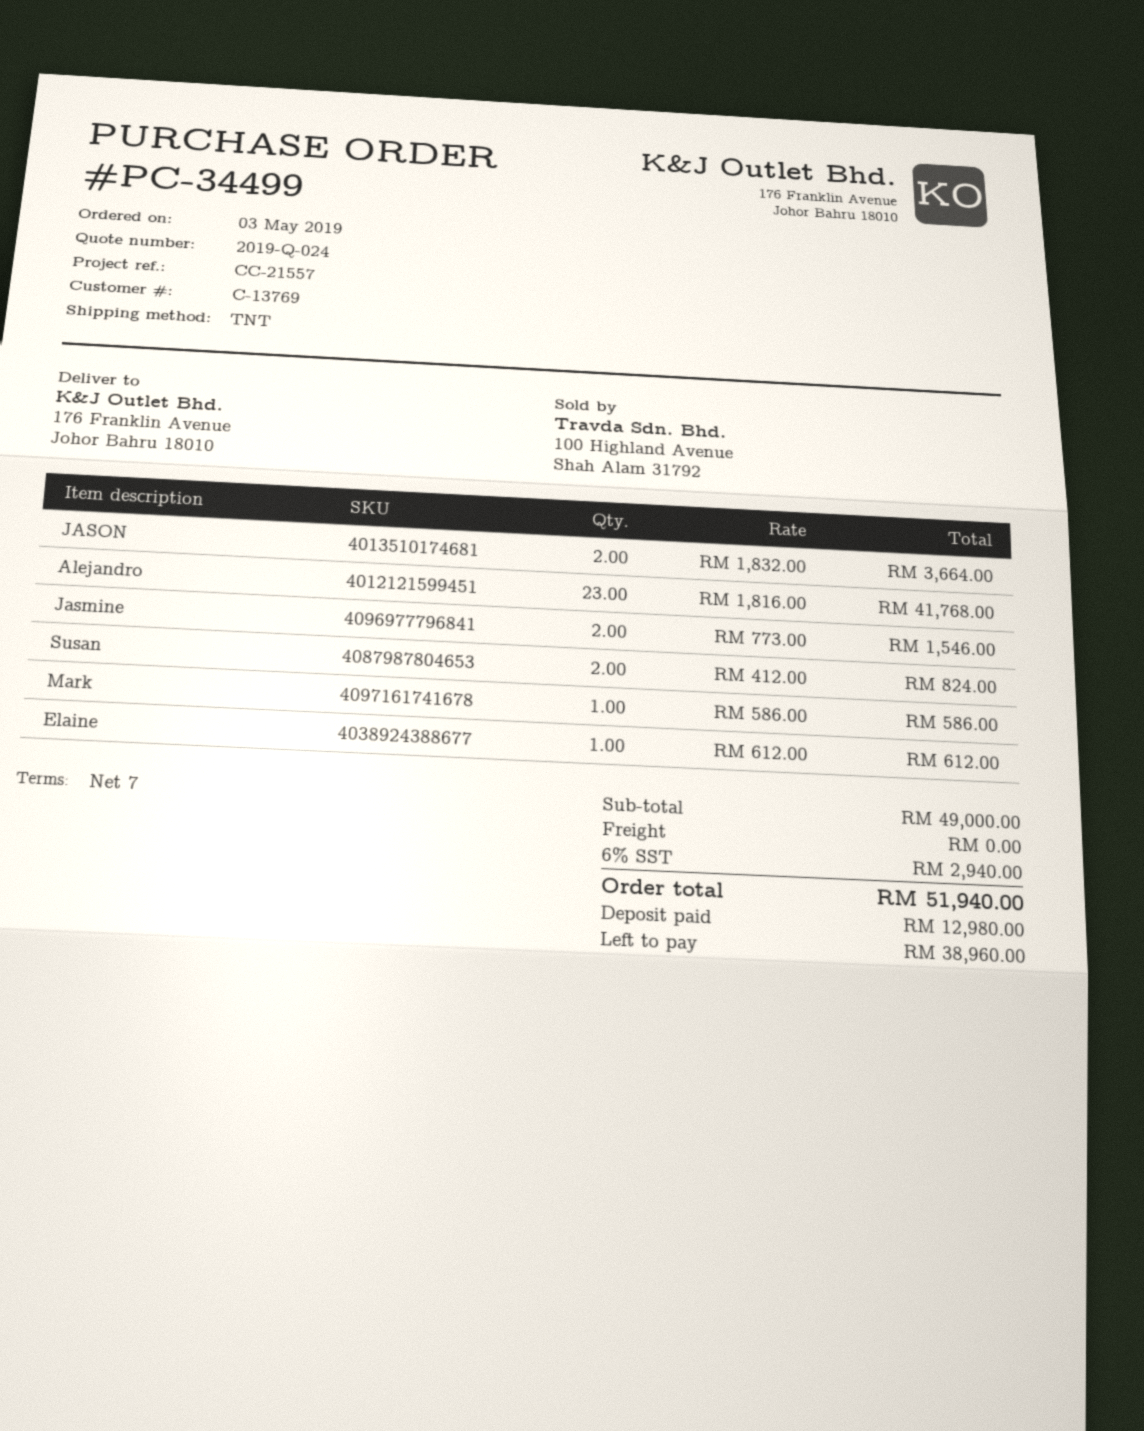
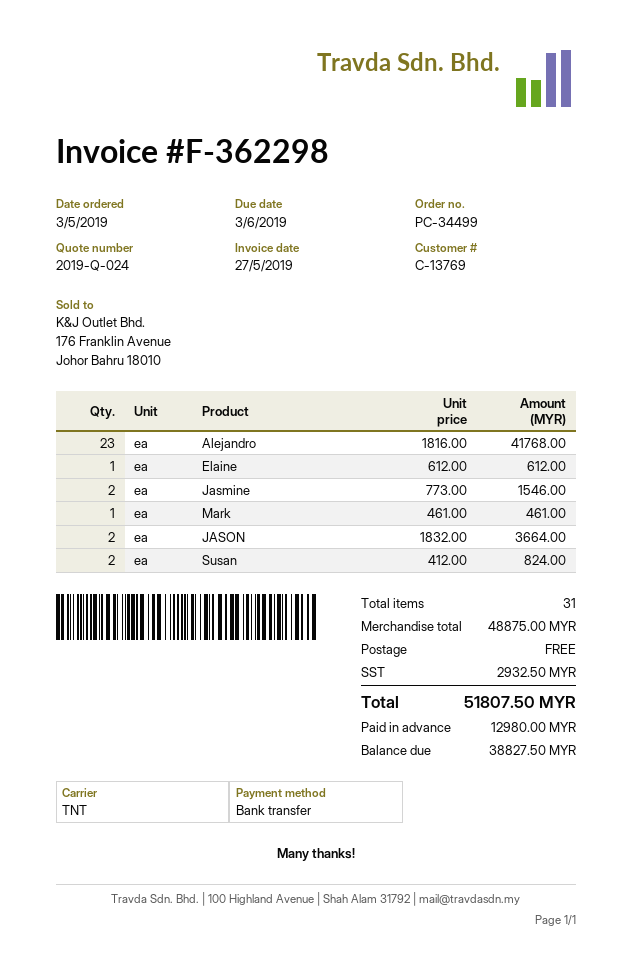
Mark: 1 x 586.00 = 586.00 -> 1 x 461.00 = 461.00
subtotal: 49000.00 -> 48875.00
tax: 2940.00 -> 2932.50
total: 51940.00 -> 51807.50
balance: 38960.00 -> 38827.50

